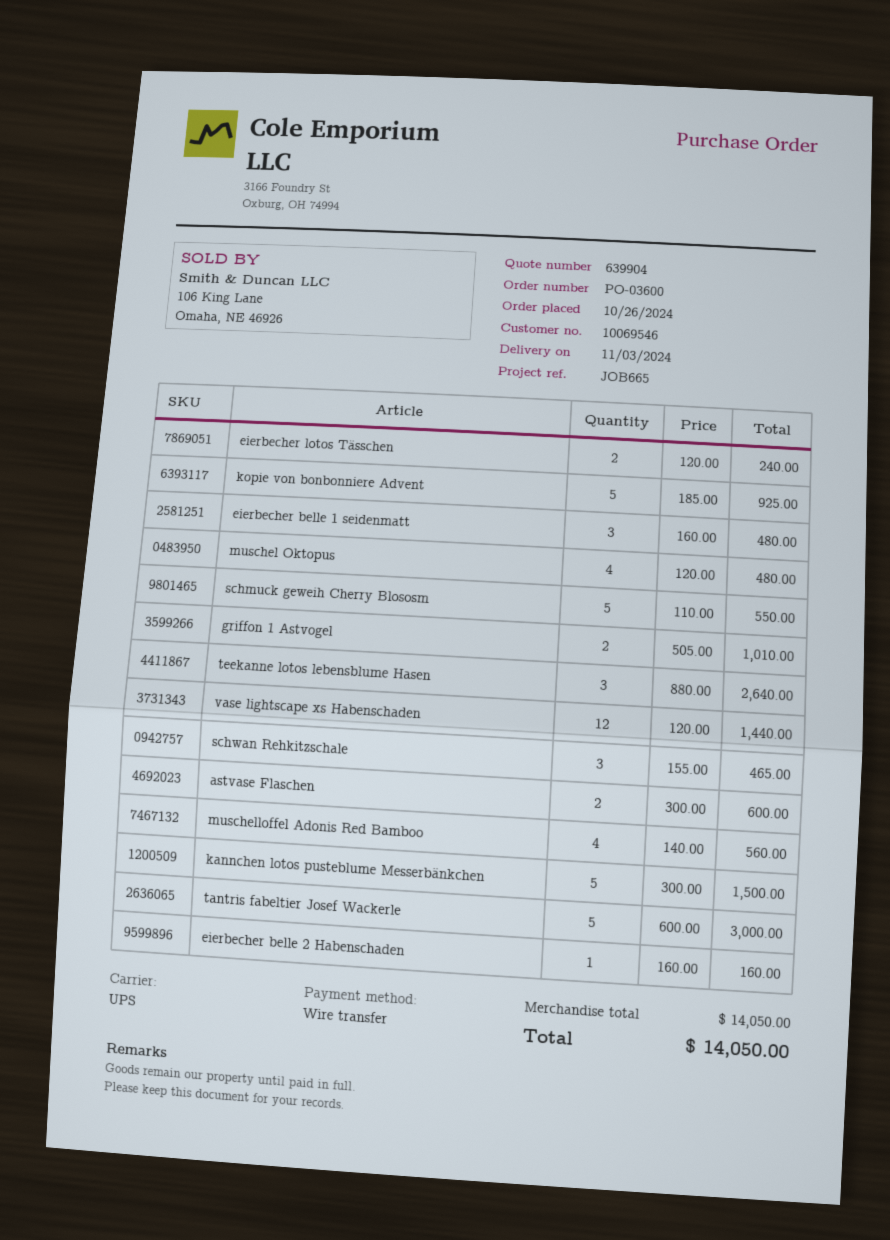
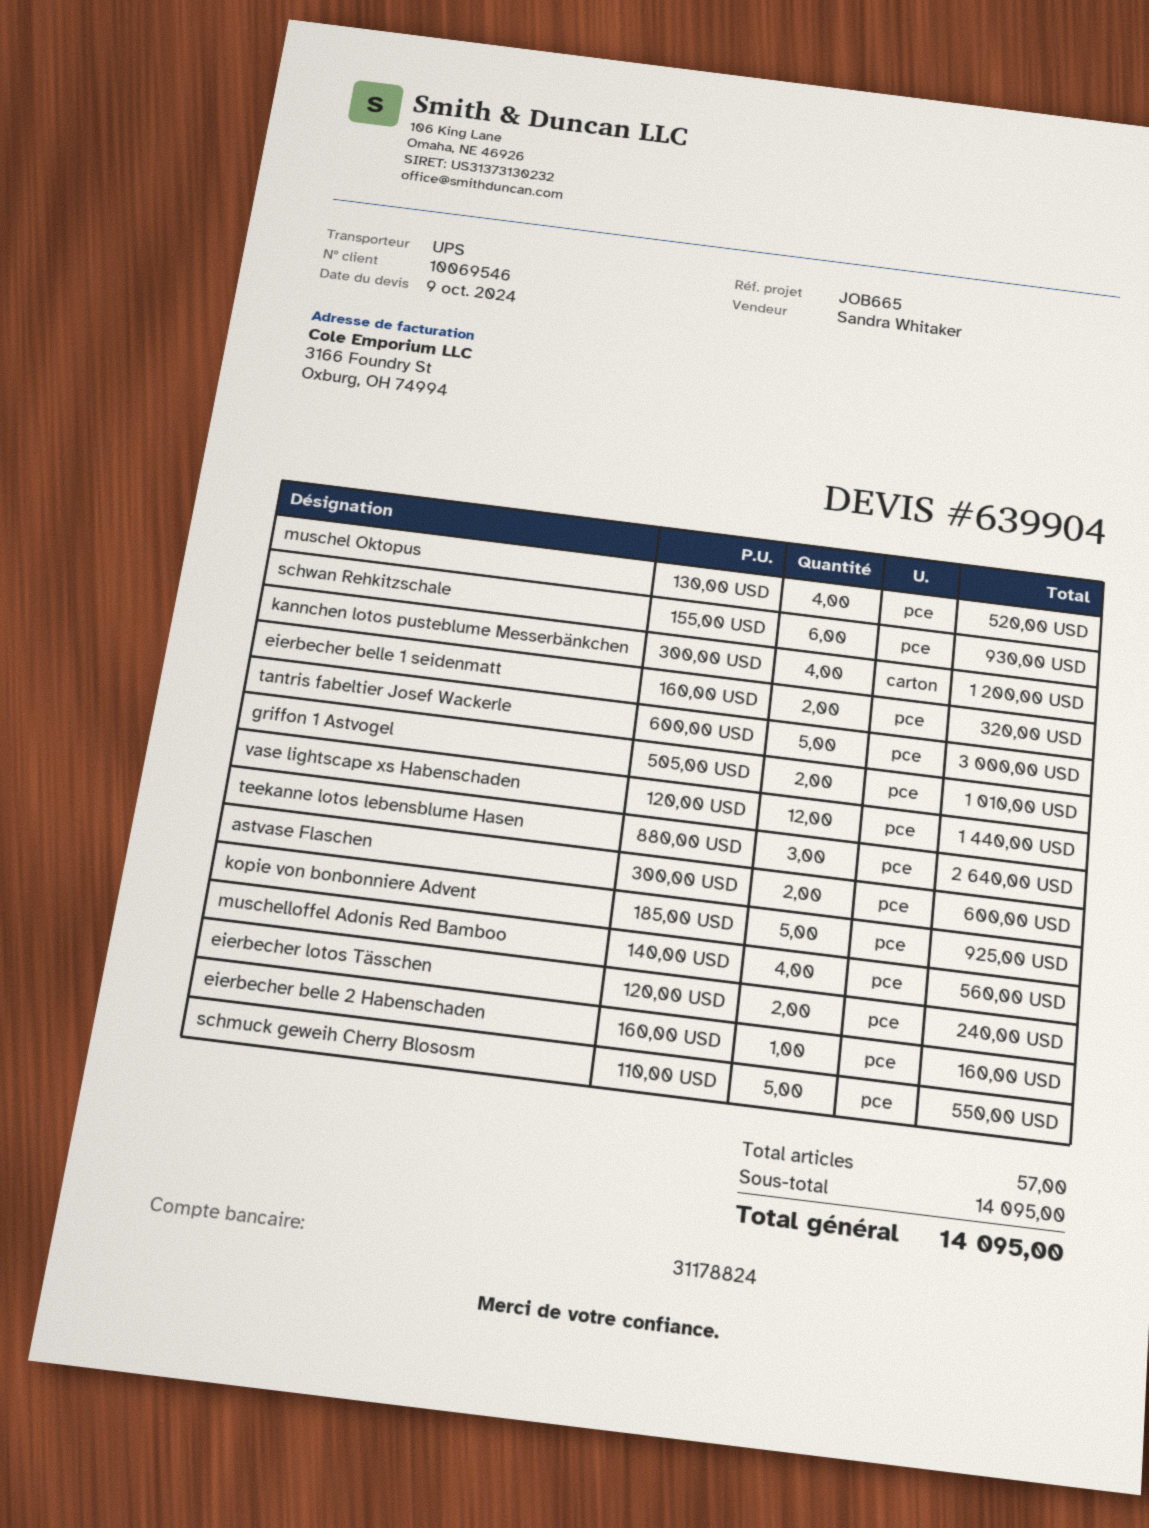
eierbecher belle 1 seidenmatt: 3 x 160.00 = 480.00 -> 2 x 160.00 = 320.00
muschel Oktopus: 4 x 120.00 = 480.00 -> 4 x 130.00 = 520.00
schwan Rehkitzschale: 3 x 155.00 = 465.00 -> 6 x 155.00 = 930.00
kannchen lotos pusteblume Messerbänkchen: 5 x 300.00 = 1500.00 -> 4 x 300.00 = 1200.00
subtotal: 14050.00 -> 14095.00
total: 14050.00 -> 14095.00

